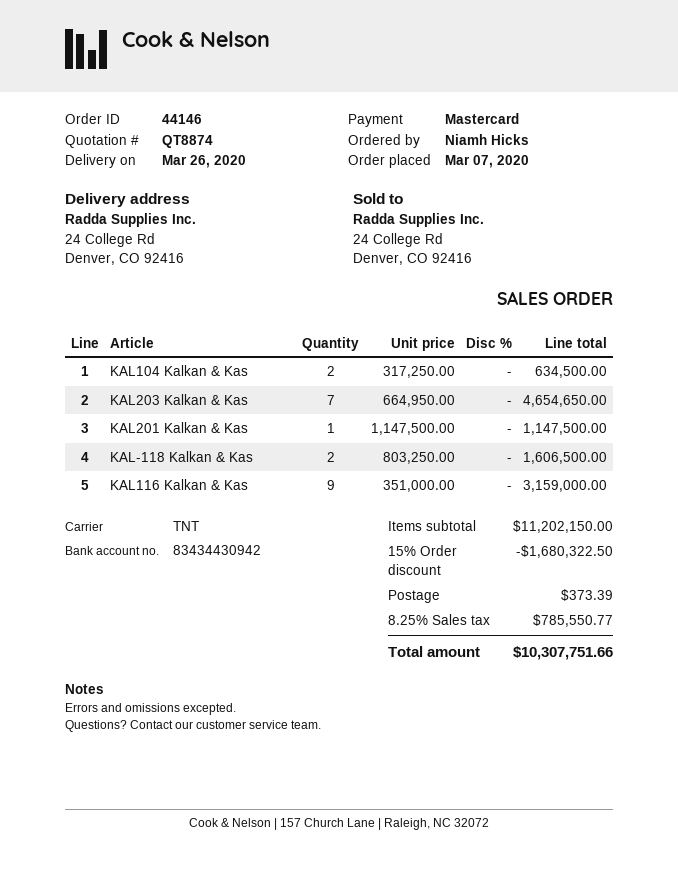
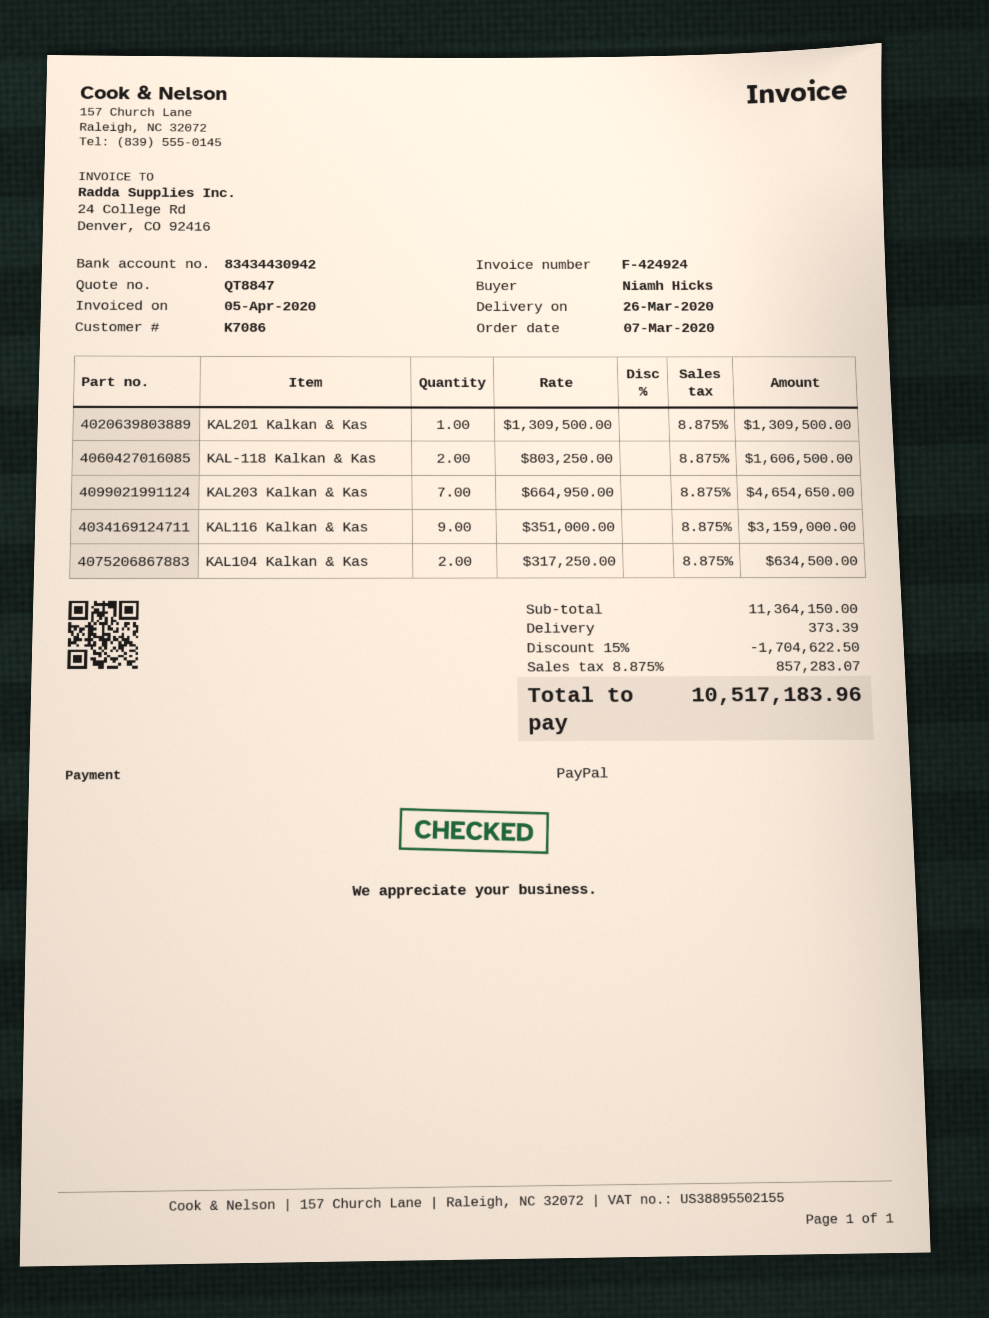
quote number: QT8874 -> QT8847
payment method: Mastercard -> PayPal
KAL201 Kalkan & Kas: 1 x 1147500.00 = 1147500.00 -> 1 x 1309500.00 = 1309500.00
subtotal: 11202150.00 -> 11364150.00
discount: 15% = 1680322.50 -> 15% = 1704622.50
tax: 8.25% = 785550.77 -> 8.875% = 857283.07
total: 10307751.66 -> 10517183.96

